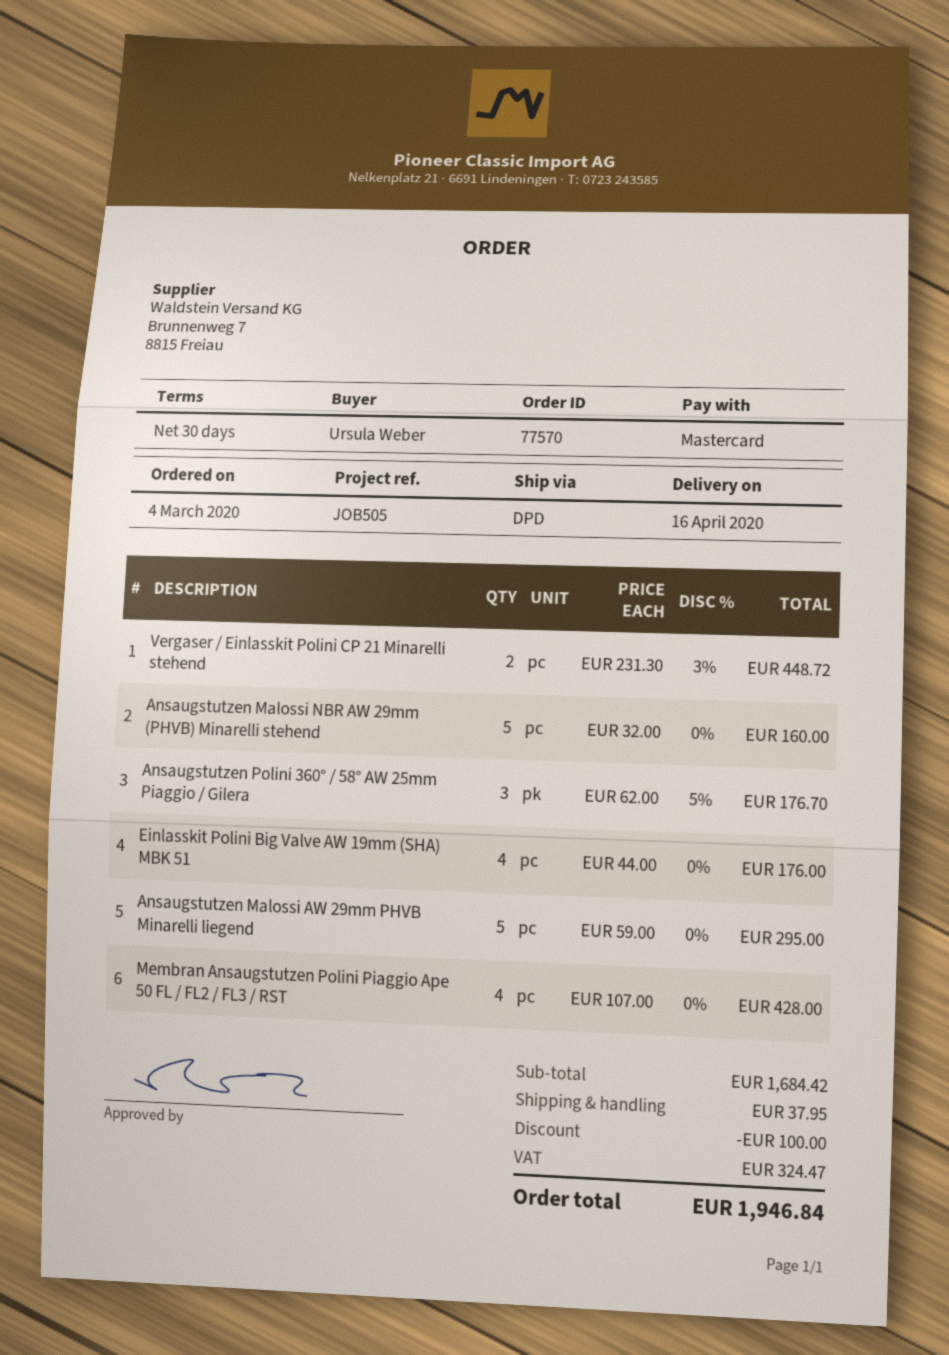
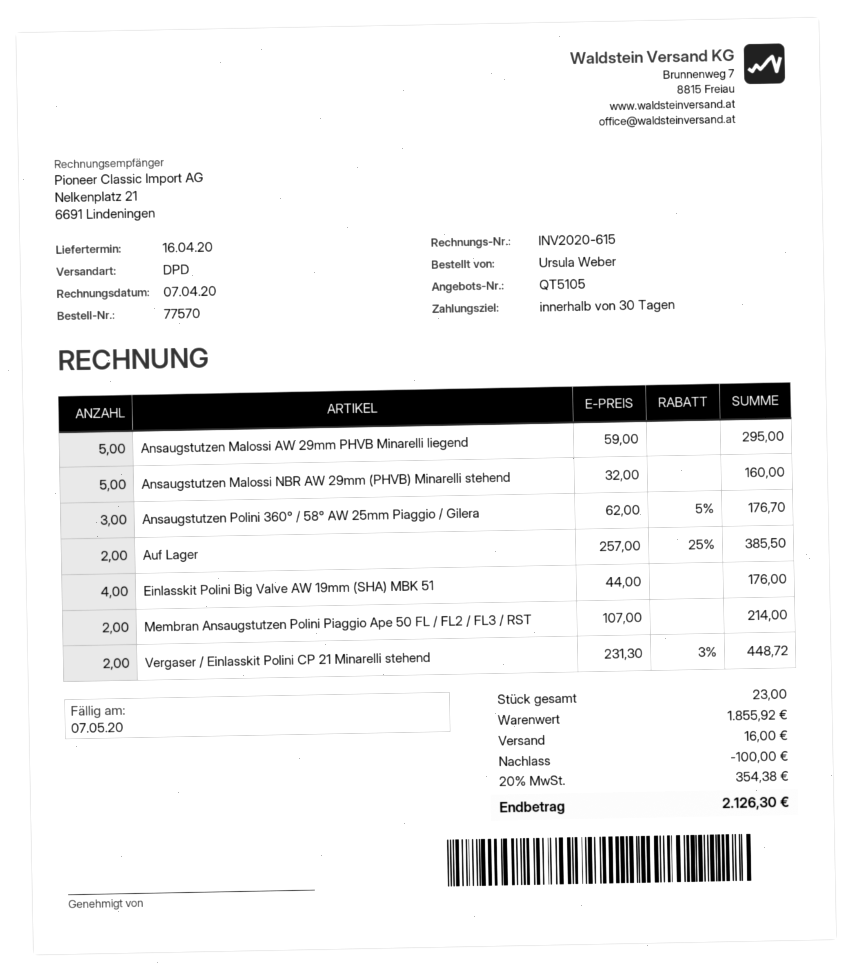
Membran Ansaugstutzen Polini Piaggio Ape 50 FL / FL2 / FL3 / RST: 4 x 107.00 = 428.00 -> 2 x 107.00 = 214.00
Auf Lager: none -> 2 x 257.00 - 25% = 385.50
subtotal: 1684.42 -> 1855.92
shipping: 37.95 -> 16.00
tax: 324.47 -> 354.38
total: 1946.84 -> 2126.30

